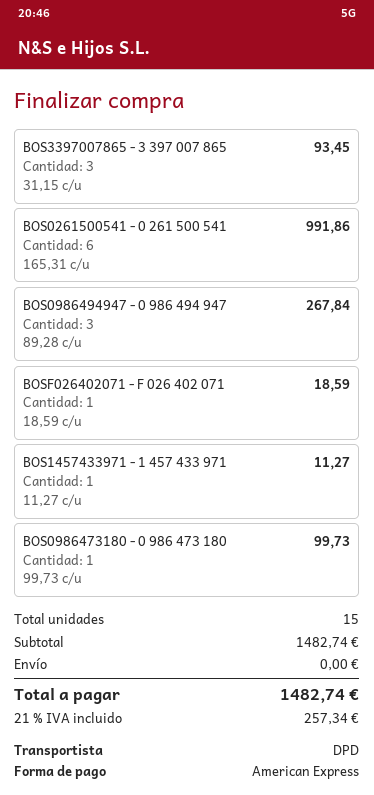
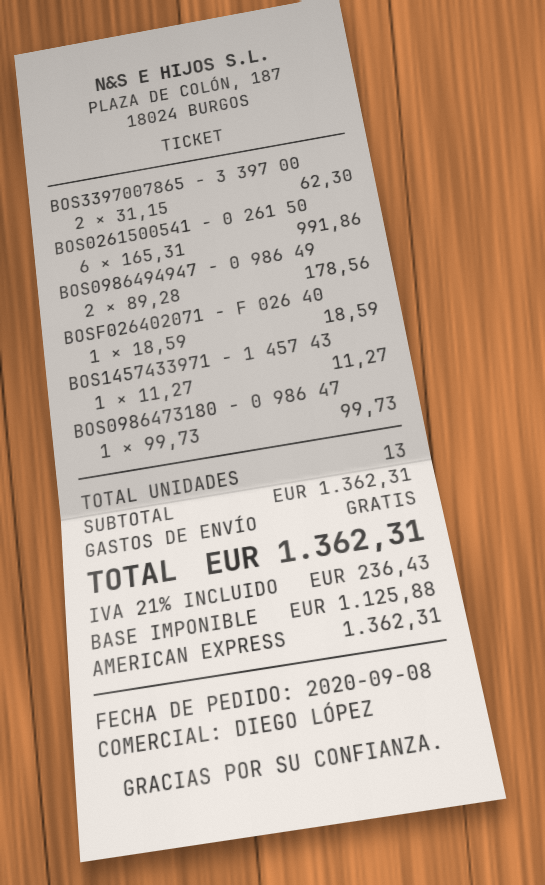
BOS3397007865 - 3 397 007 865: 3 x 31.15 = 93.45 -> 2 x 31.15 = 62.30
BOS0986494947 - 0 986 494 947: 3 x 89.28 = 267.84 -> 2 x 89.28 = 178.56
total quantity: 15 -> 13
subtotal: 1482.74 -> 1362.31
tax: 21% = 257.34 -> 21% = 236.43
total: 1482.74 -> 1362.31

